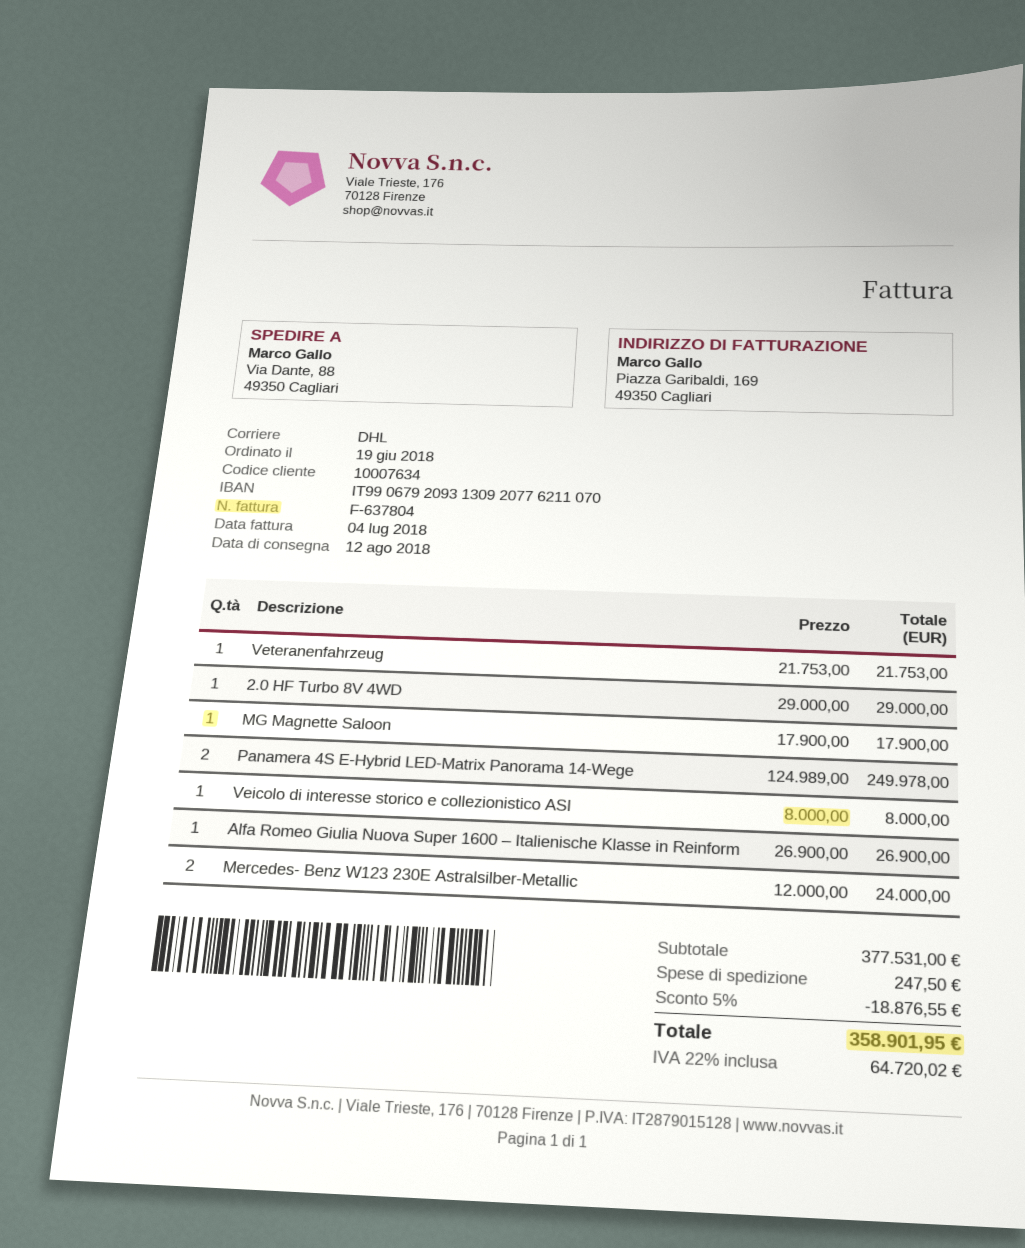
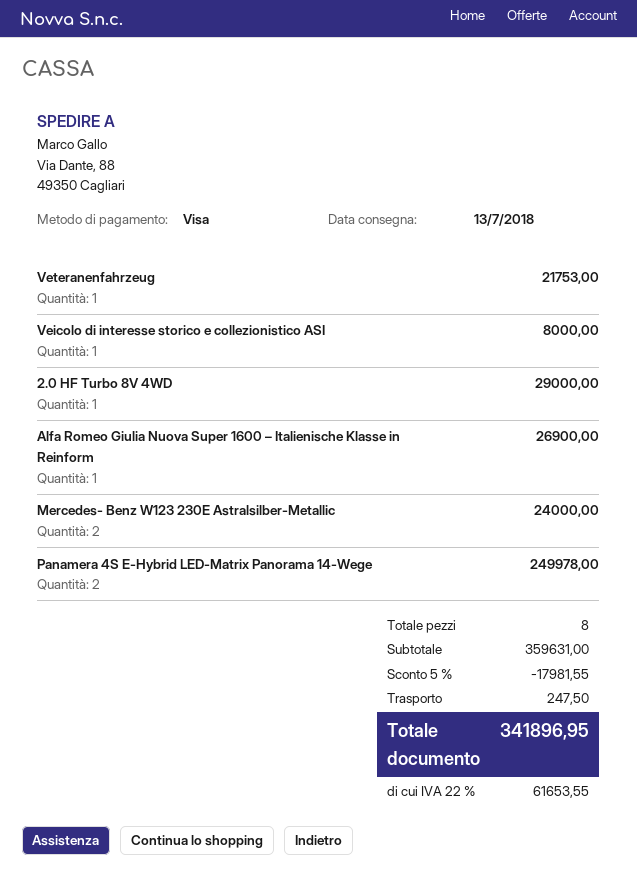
delivery date: 2018-08-12 -> 2018-07-13
MG Magnette Saloon: 1 for 17900.00 -> none
subtotal: 377531.00 -> 359631.00
discount: 5% = 18876.55 -> 5% = 17981.55
tax: 22% = 64720.02 -> 22% = 61653.55
total: 358901.95 -> 341896.95

